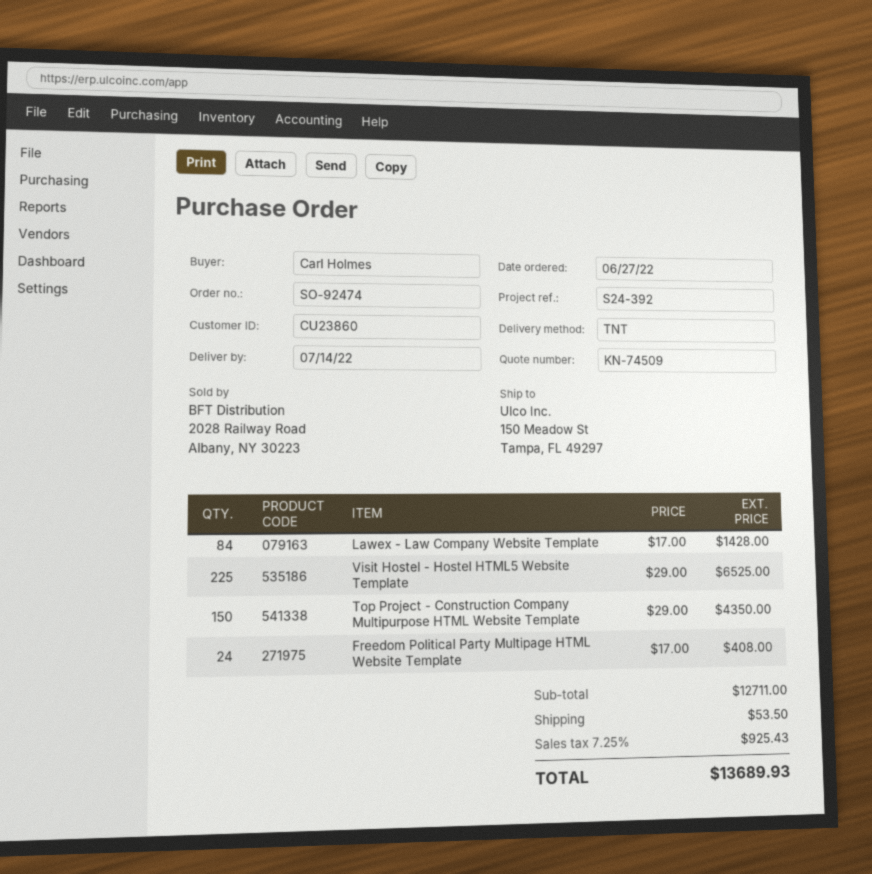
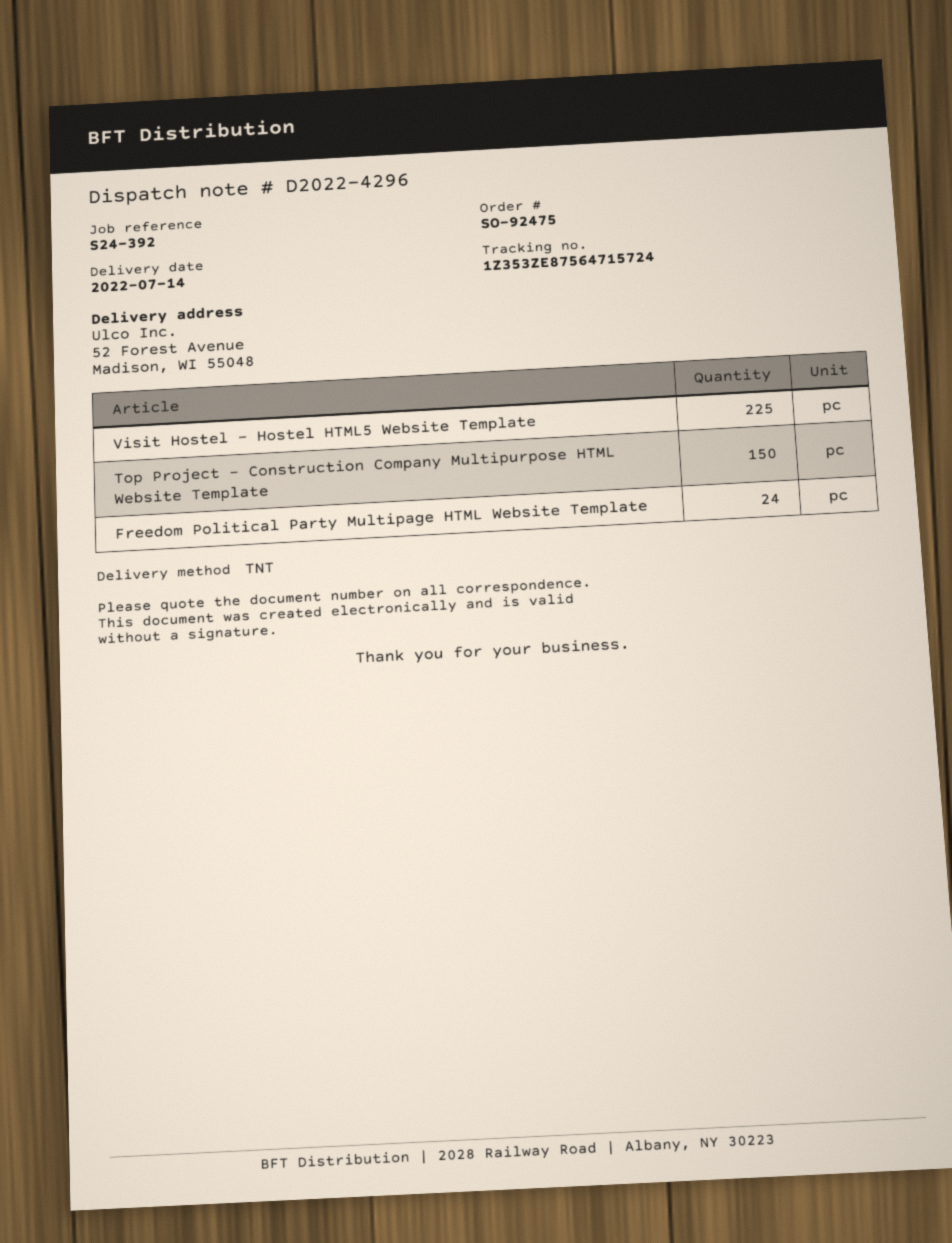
order number: SO-92474 -> SO-92475
ship to: 150 Meadow St, Tampa, FL 49297 -> 52 Forest Avenue, Madison, WI 55048
Lawex - Law Company Website Template: 84 -> none

